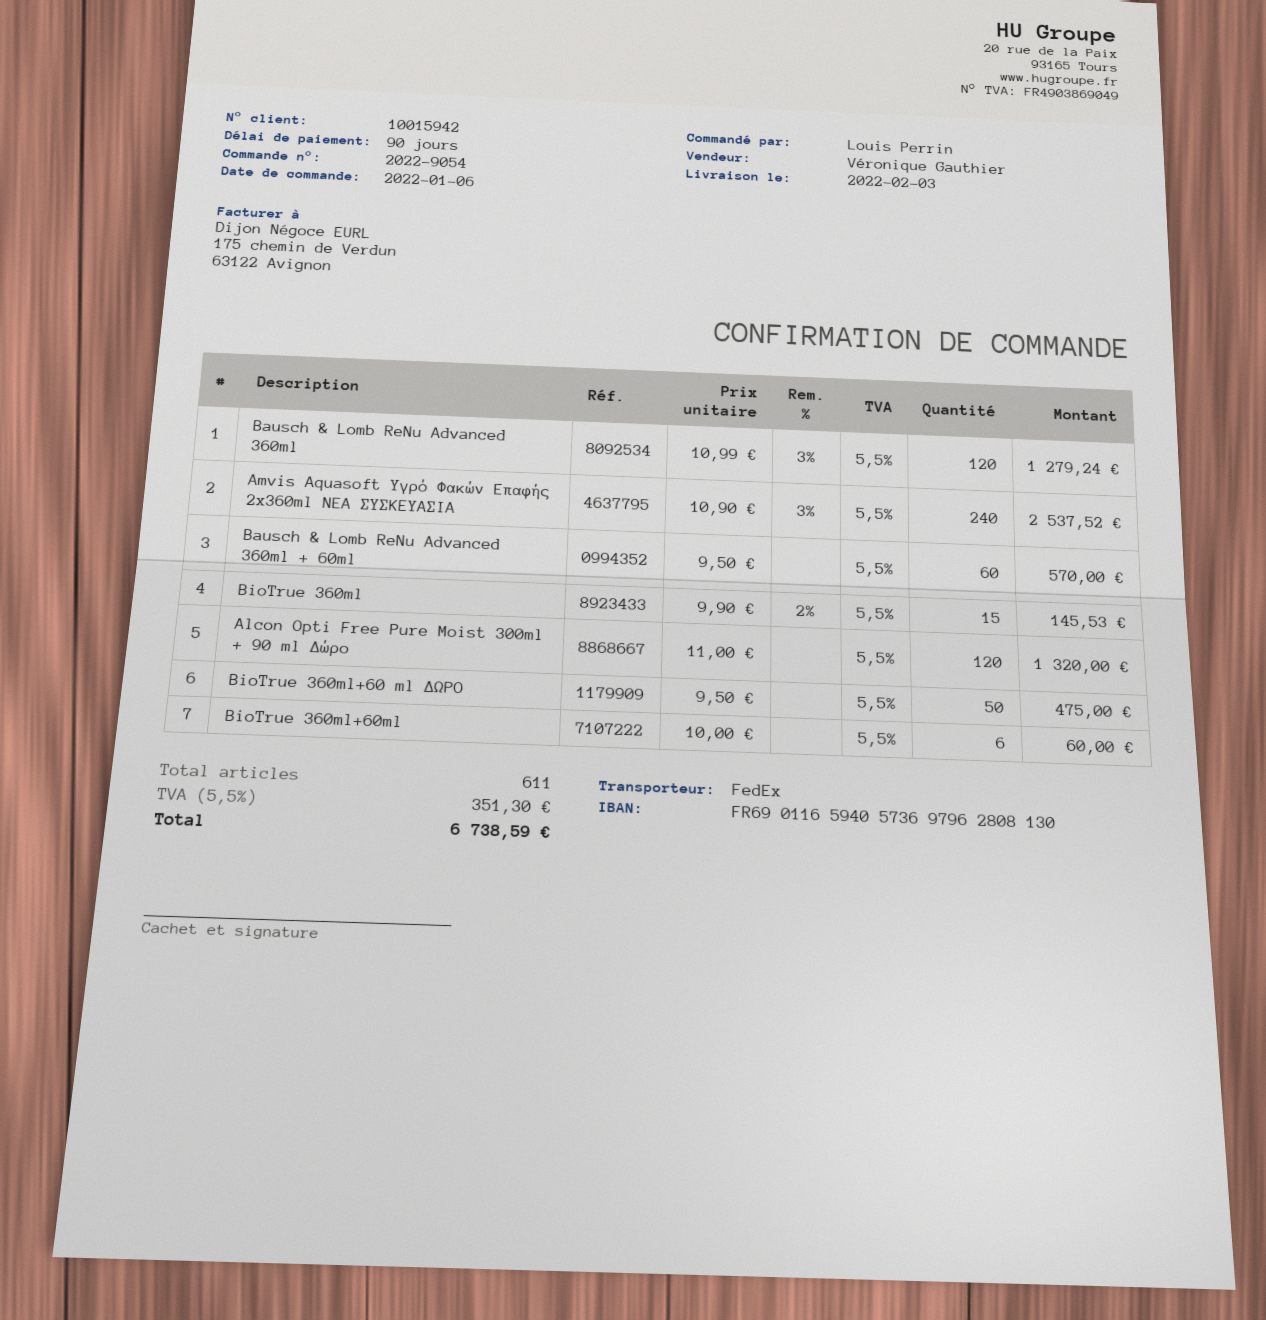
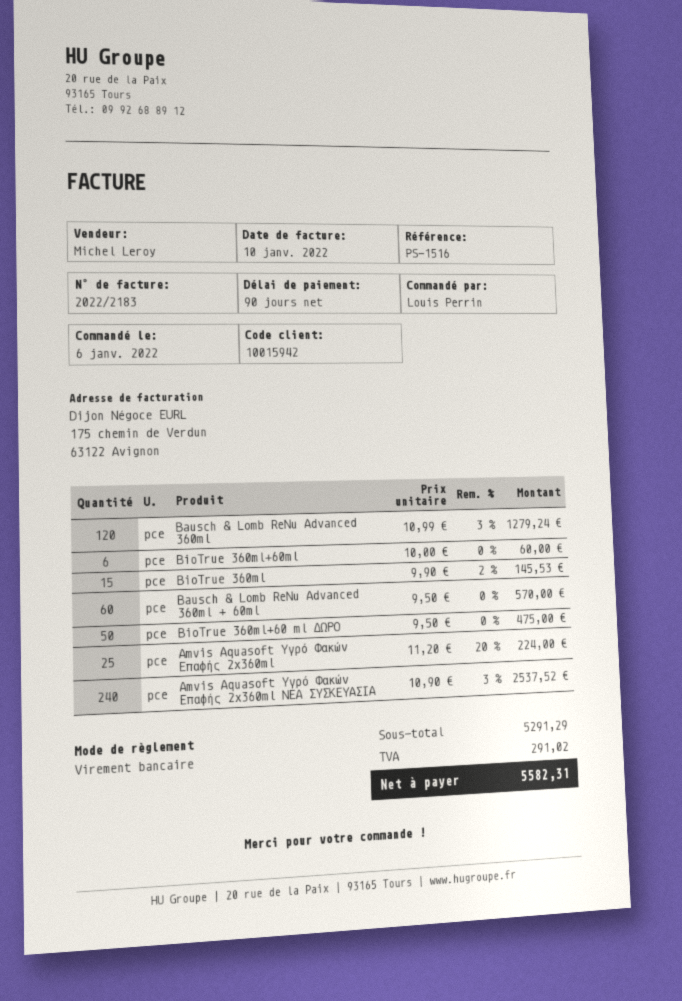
sales rep: Véronique Gauthier -> Michel Leroy
Alcon Opti Free Pure Moist 300ml + 90 ml Δώρο: 120 x 11.00 = 1320.00 -> none
Amvis Aquasoft Υγρό Φακών Επαφής 2x360ml: none -> 25 x 11.20 - 20% = 224.00
tax: 351.30 -> 291.02
total: 6738.59 -> 5582.31

